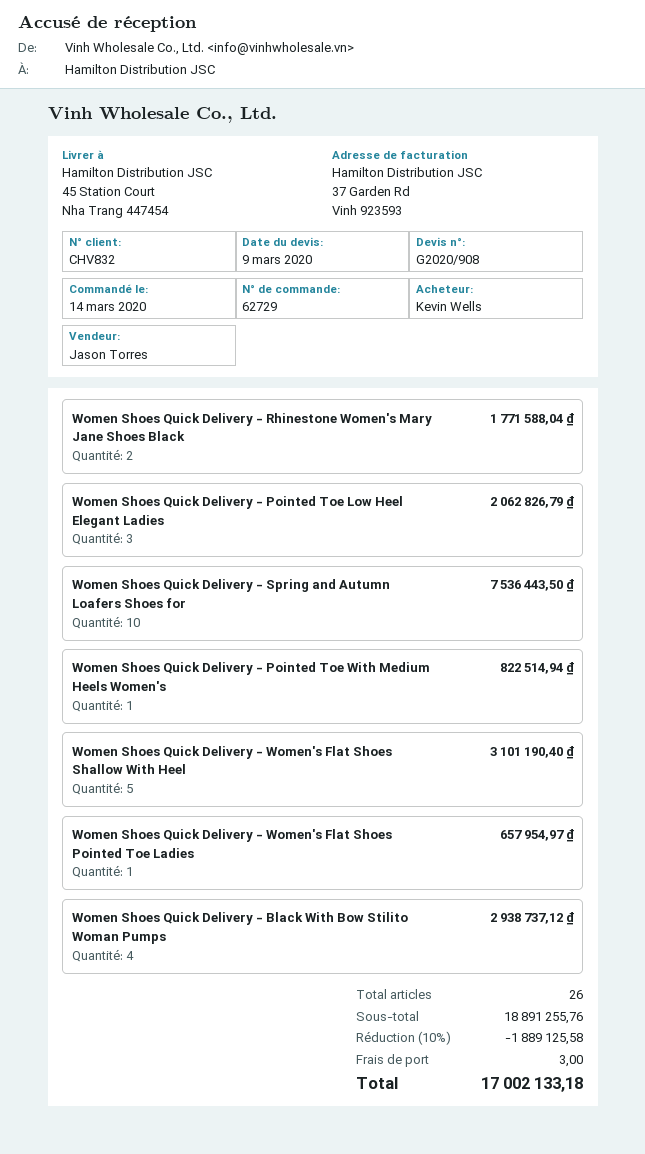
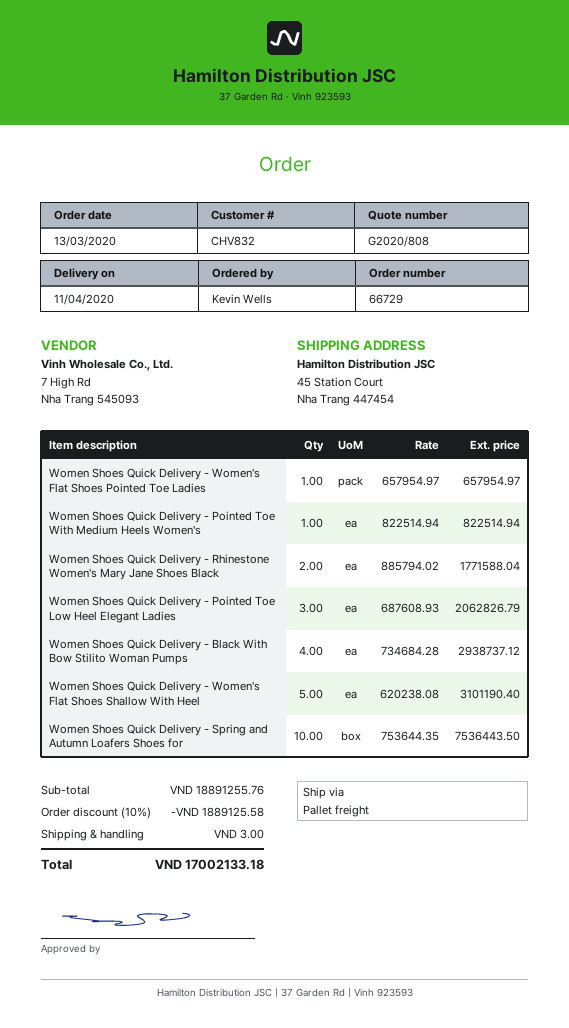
quote number: G2020/908 -> G2020/808
order number: 62729 -> 66729
order date: 2020-03-14 -> 2020-03-13

